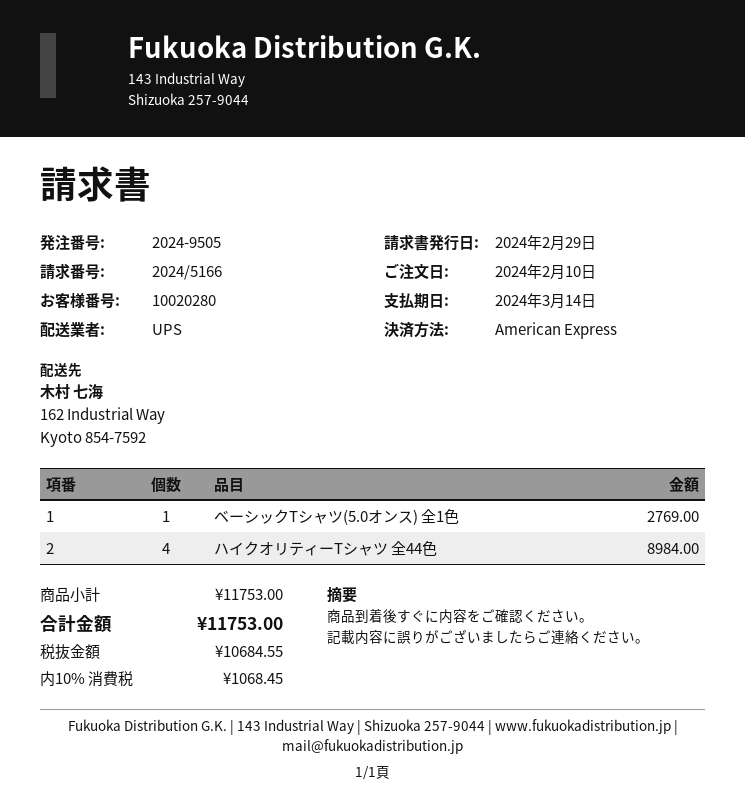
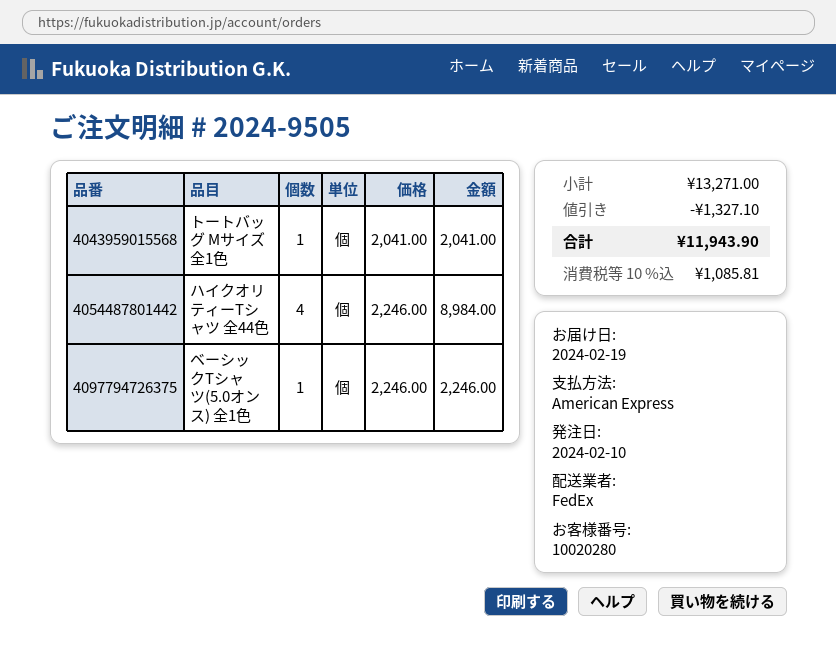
shipping method: UPS -> FedEx
ベーシックTシャツ(5.0オンス) 全1色: 1 for 2769.00 -> 1 for 2246.00
トートバッグ Mサイズ 全1色: none -> 1 for 2041.00
subtotal: 11753.00 -> 13271.00
discount: none -> 1327.10
tax: 10% = 1068.45 -> 10% = 1085.81
total: 11753.00 -> 11943.90

